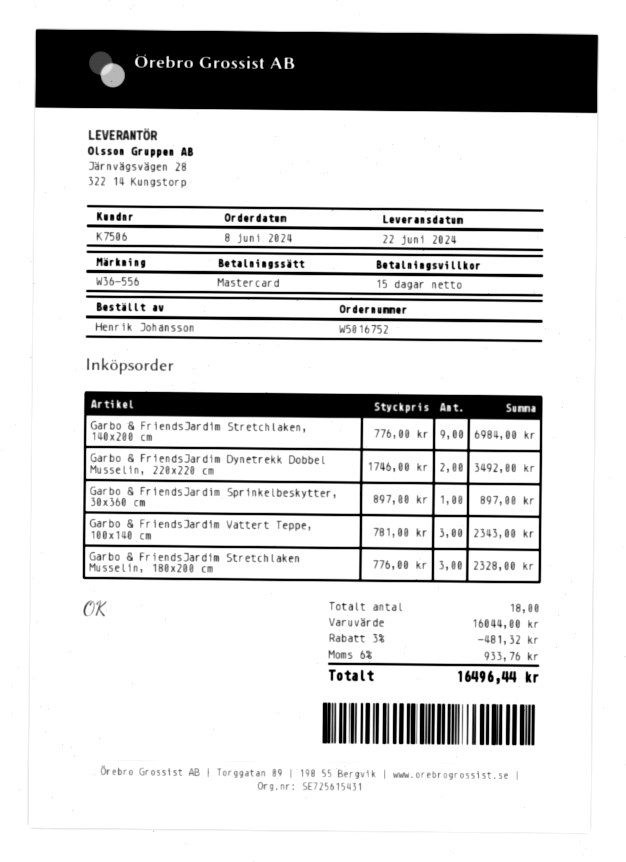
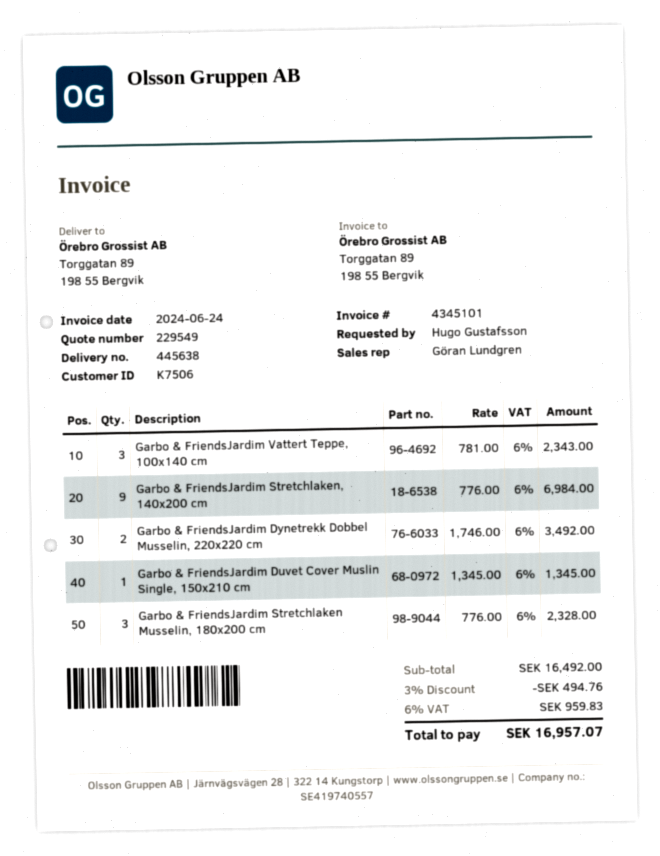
ordered by: Henrik Johansson -> Hugo Gustafsson
Garbo & FriendsJardim Sprinkelbeskytter, 30x360 cm: 1 x 897.00 = 897.00 -> none
Garbo & FriendsJardim Duvet Cover Muslin Single, 150x210 cm: none -> 1 x 1345.00 = 1345.00
subtotal: 16044.00 -> 16492.00
discount: 3% = 481.32 -> 3% = 494.76
tax: 6% = 933.76 -> 6% = 959.83
total: 16496.44 -> 16957.07

